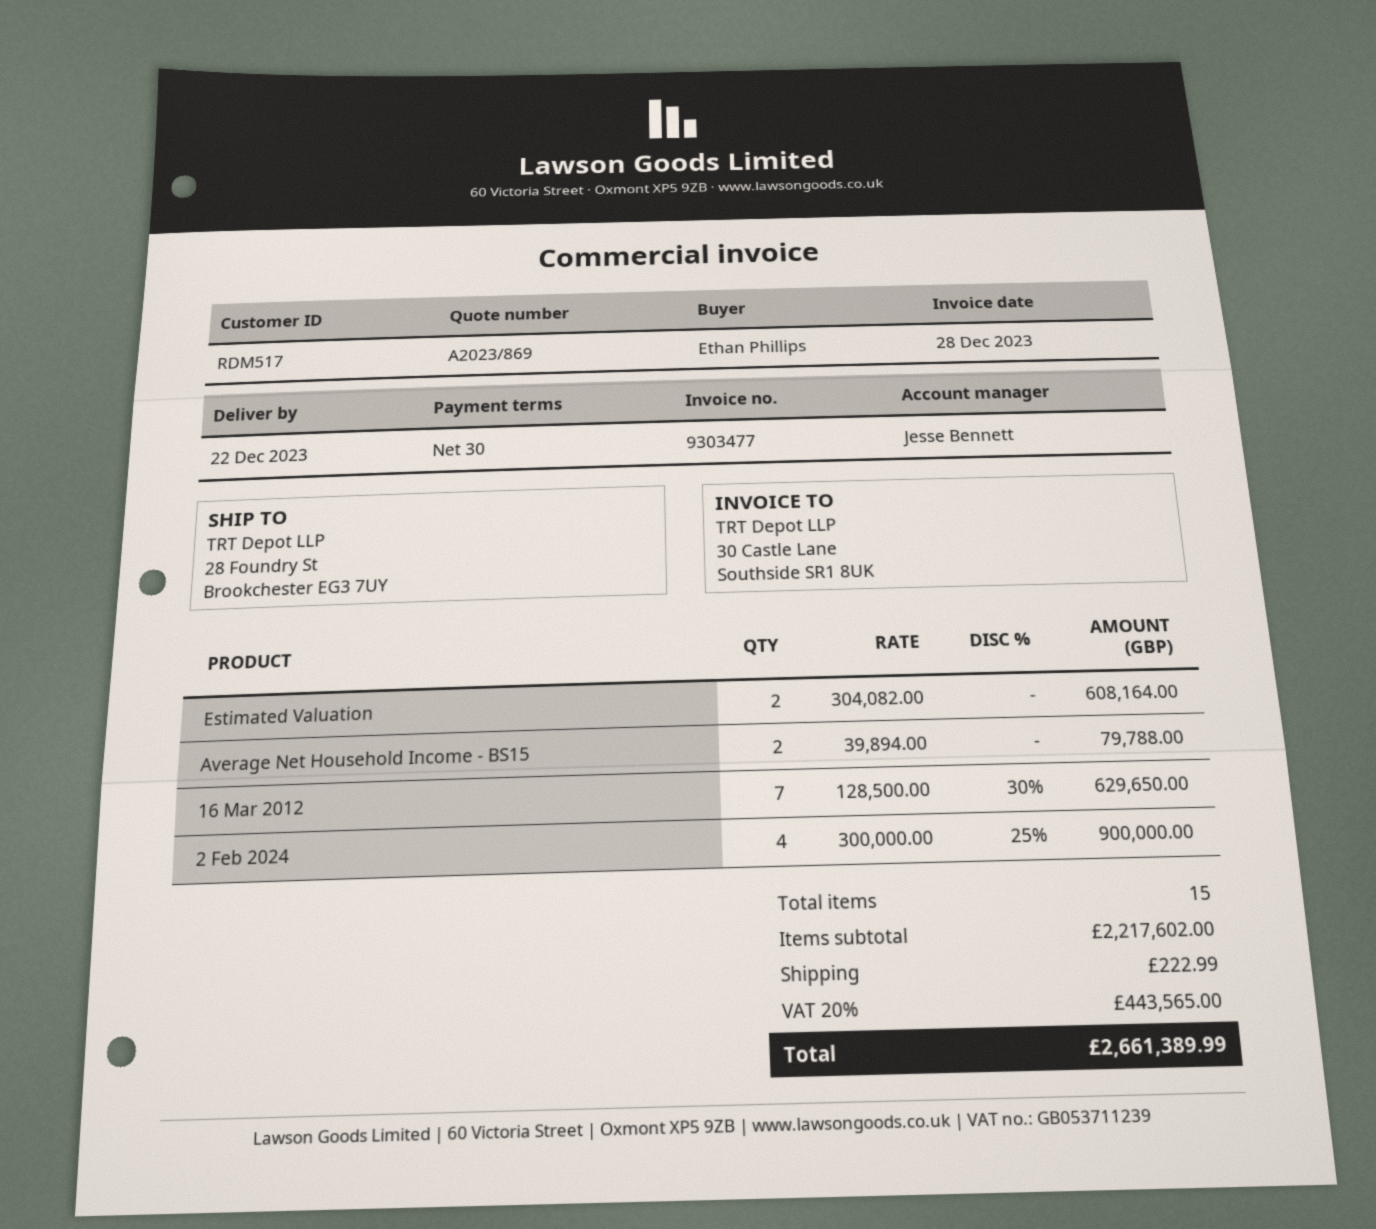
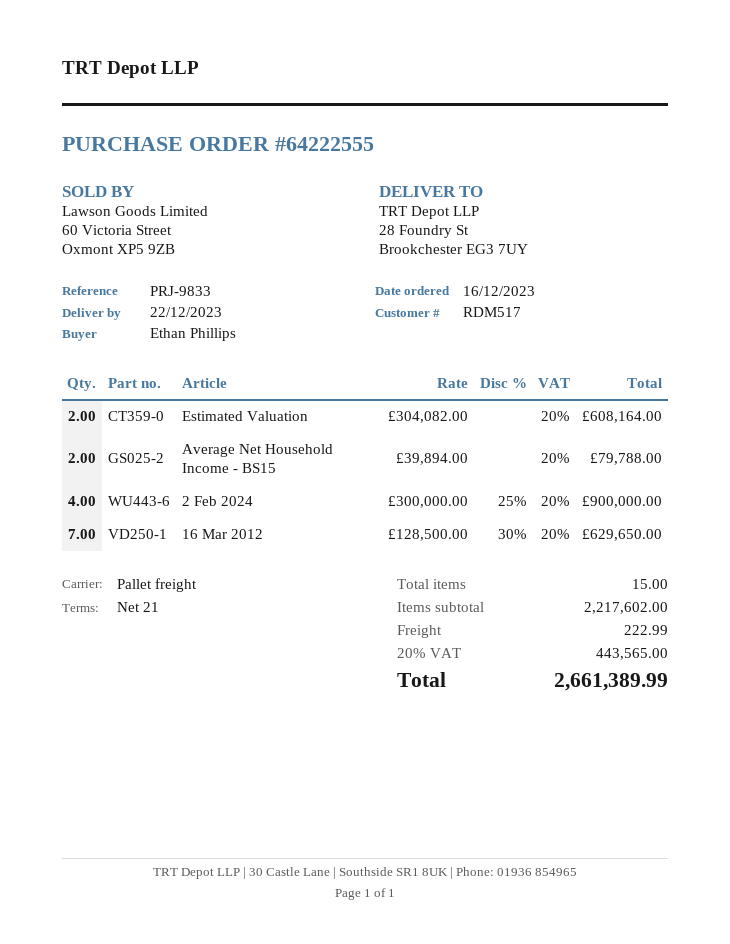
payment terms: 30 days -> 21 days

